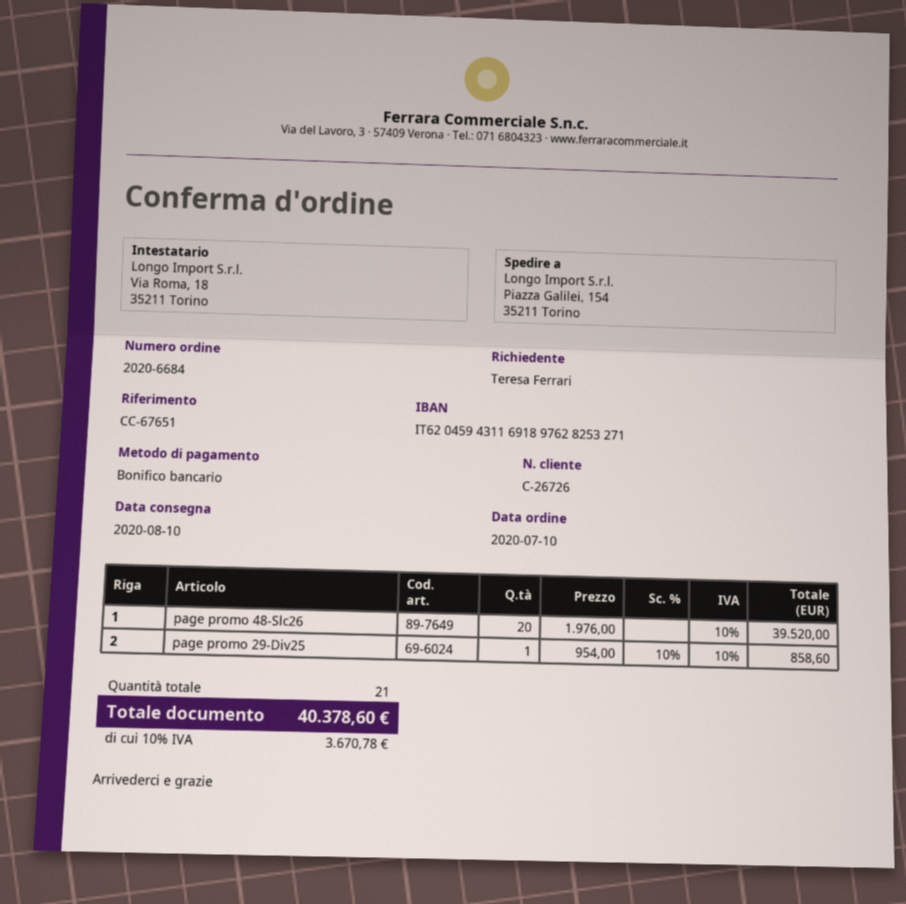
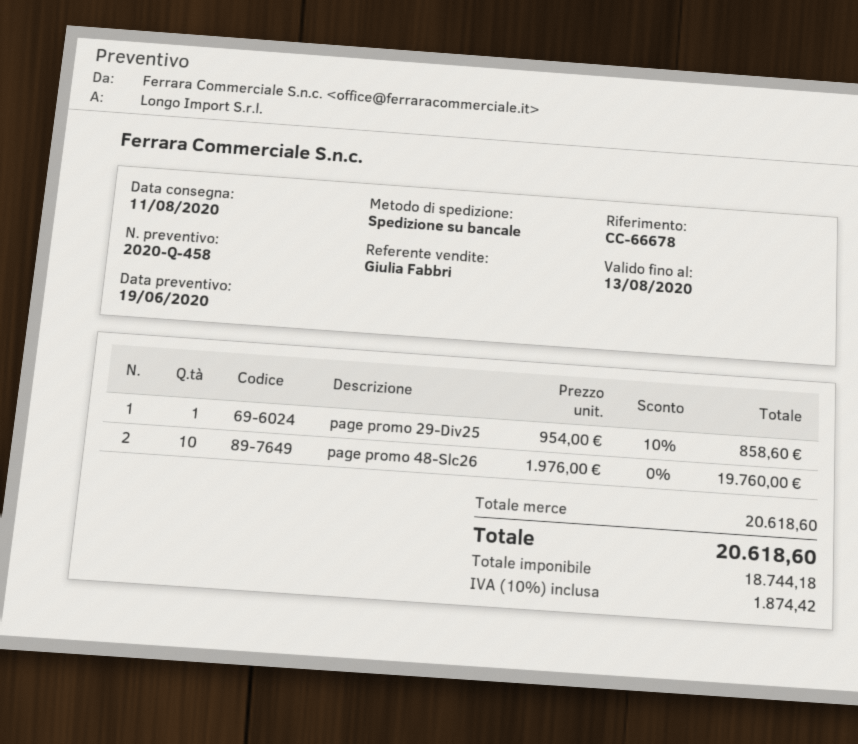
delivery date: 2020-08-10 -> 2020-08-11
reference: CC-67651 -> CC-66678
page promo 48-Slc26: 20 x 1976.00 = 39520.00 -> 10 x 1976.00 = 19760.00
tax: 10% = 3670.78 -> 10% = 1874.42
total: 40378.60 -> 20618.60

